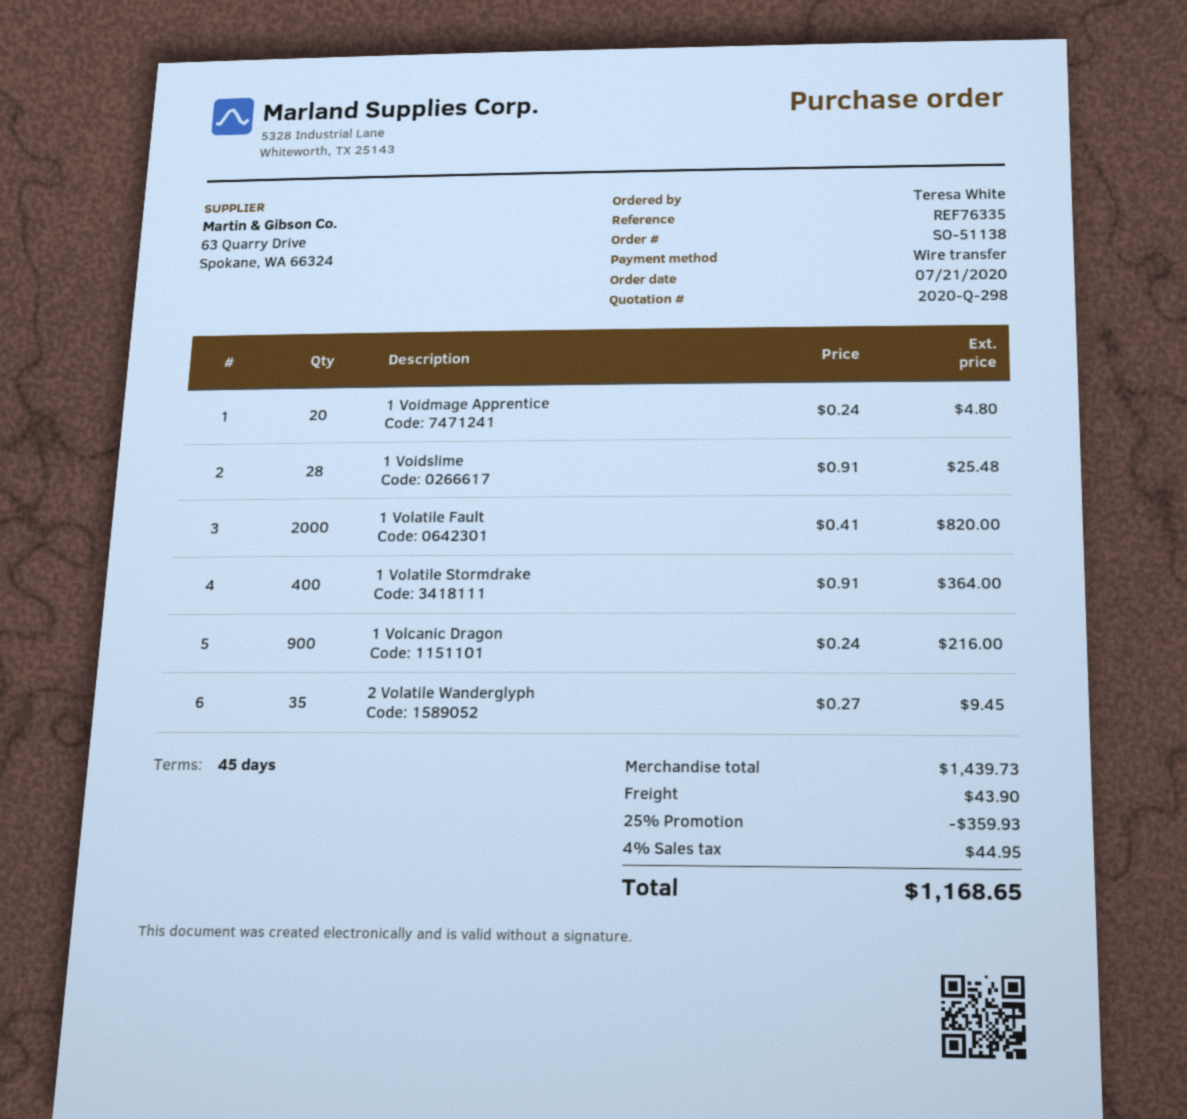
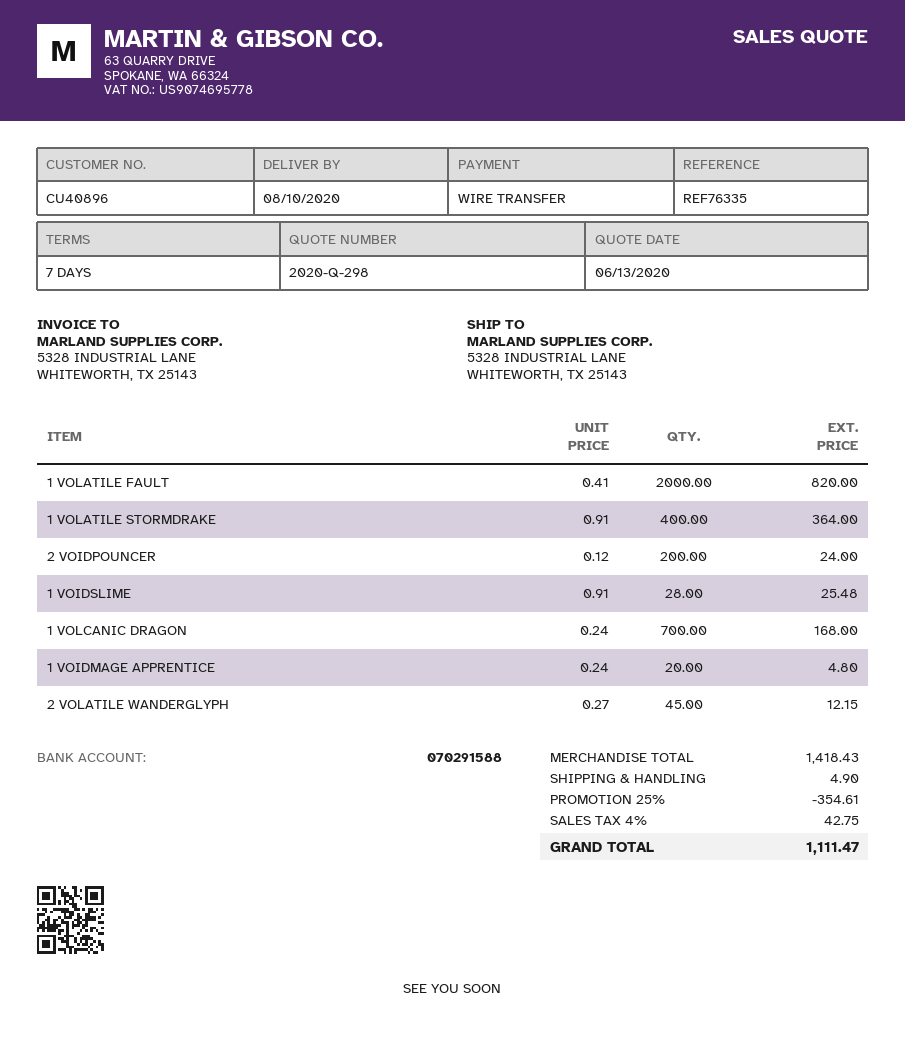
payment terms: 45 days -> 7 days
1 Volcanic Dragon: 900 x 0.24 = 216.00 -> 700 x 0.24 = 168.00
2 Volatile Wanderglyph: 35 x 0.27 = 9.45 -> 45 x 0.27 = 12.15
2 VOIDPOUNCER: none -> 200 x 0.12 = 24.00
subtotal: 1439.73 -> 1418.43
discount: 25% = 359.93 -> 25% = 354.61
shipping: 43.90 -> 4.90
tax: 4% = 44.95 -> 4% = 42.75
total: 1168.65 -> 1111.47

